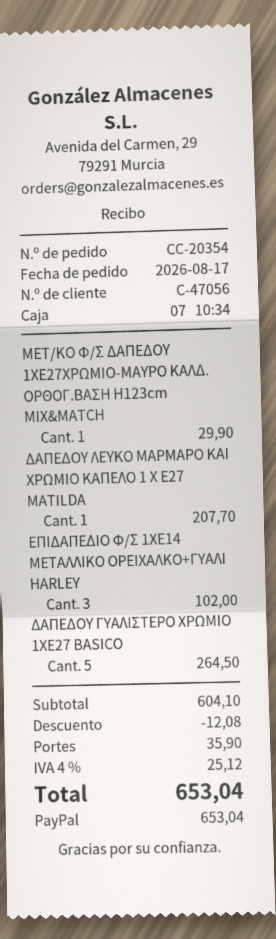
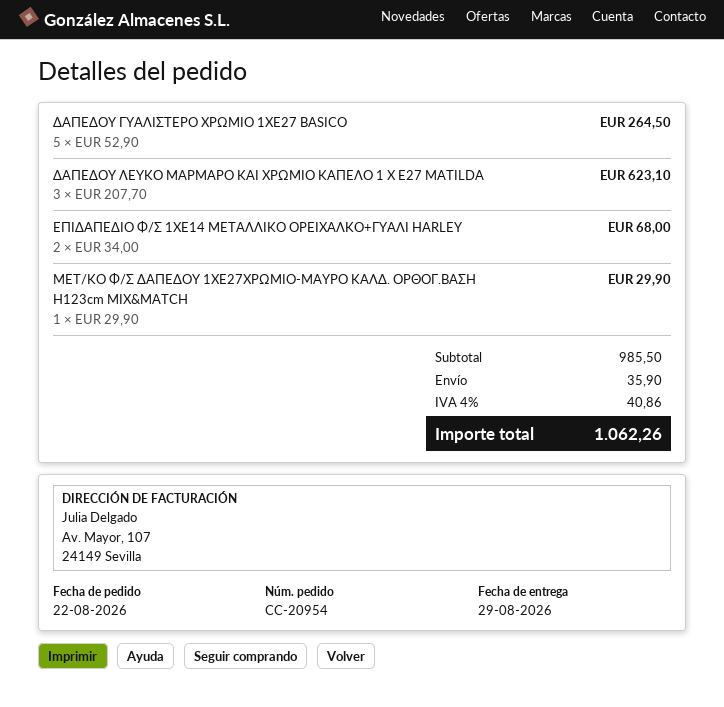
order number: CC-20354 -> CC-20954
order date: 2026-08-17 -> 2026-08-22
ΔΑΠΕΔΟΥ ΛΕΥΚΟ ΜΑΡΜΑΡΟ ΚΑΙ ΧΡΩΜΙΟ ΚΑΠΕΛΟ 1 Χ Ε27 MATILDA: 1 for 207.70 -> 3 for 623.10
ΕΠΙΔΑΠΕΔΙΟ Φ/Σ 1ΧΕ14 ΜΕΤΑΛΛΙΚΟ ΟΡΕΙΧΑΛΚΟ+ΓΥΑΛΙ HARLEY: 3 for 102.00 -> 2 for 68.00
subtotal: 604.10 -> 985.50
discount: 12.08 -> none
tax: 4% = 25.12 -> 4% = 40.86
total: 653.04 -> 1062.26

